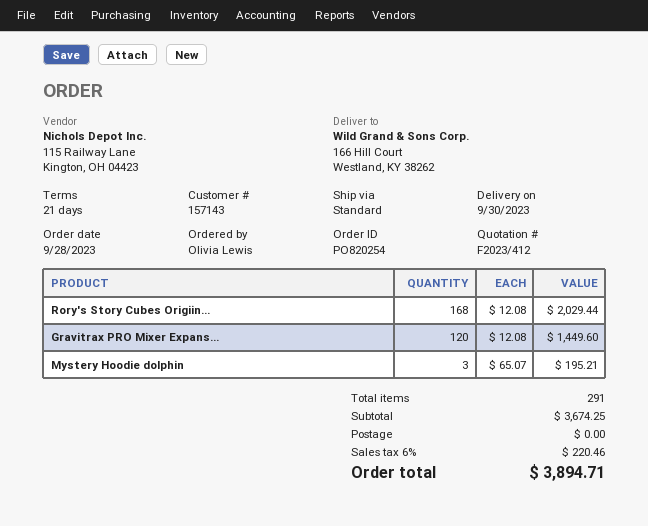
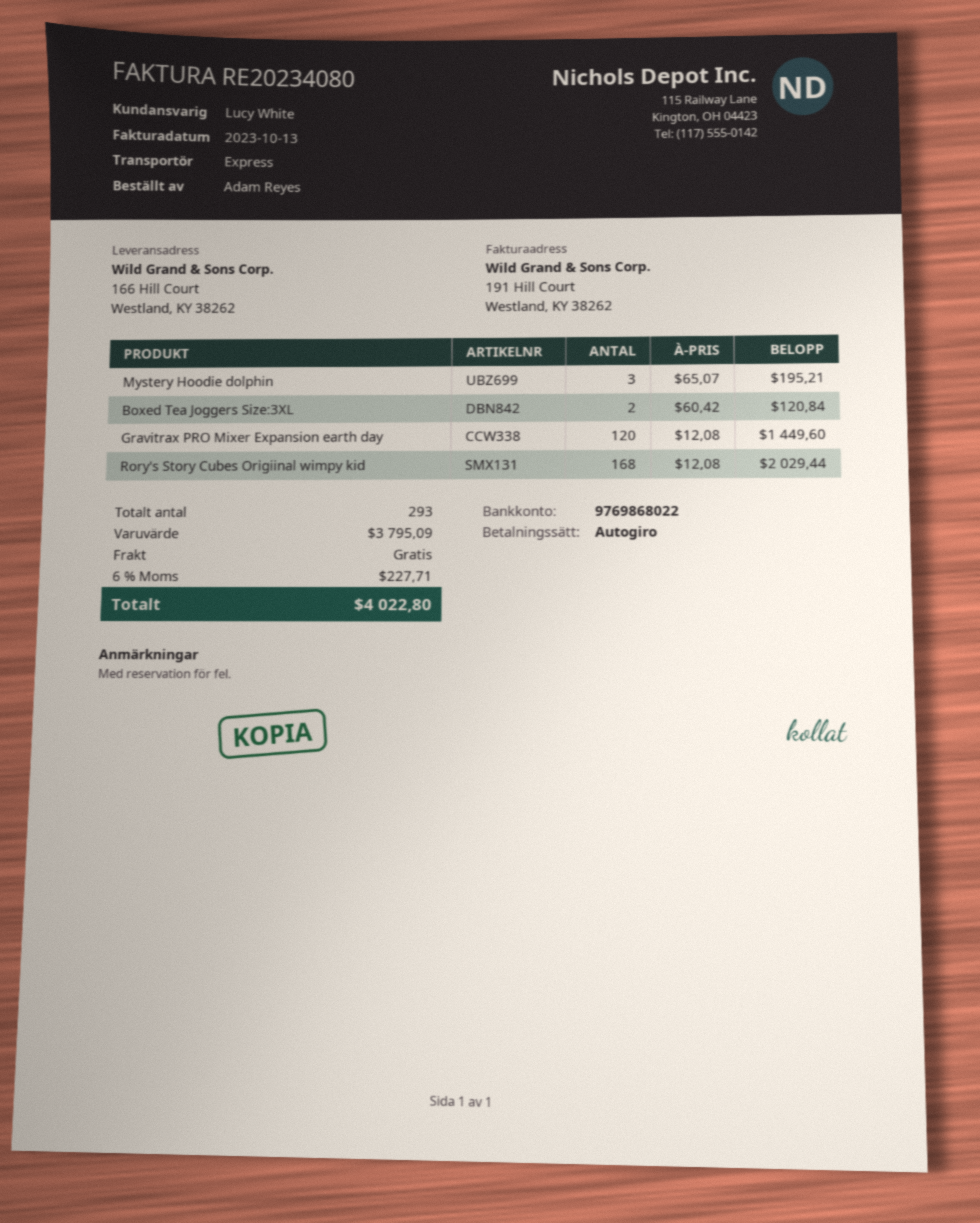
ordered by: Olivia Lewis -> Adam Reyes
shipping method: standard -> express
Boxed Tea Joggers Size:3XL: none -> 2 x 60.42 = 120.84
total quantity: 291 -> 293
subtotal: 3674.25 -> 3795.09
tax: 6% = 220.46 -> 6% = 227.71
total: 3894.71 -> 4022.80

